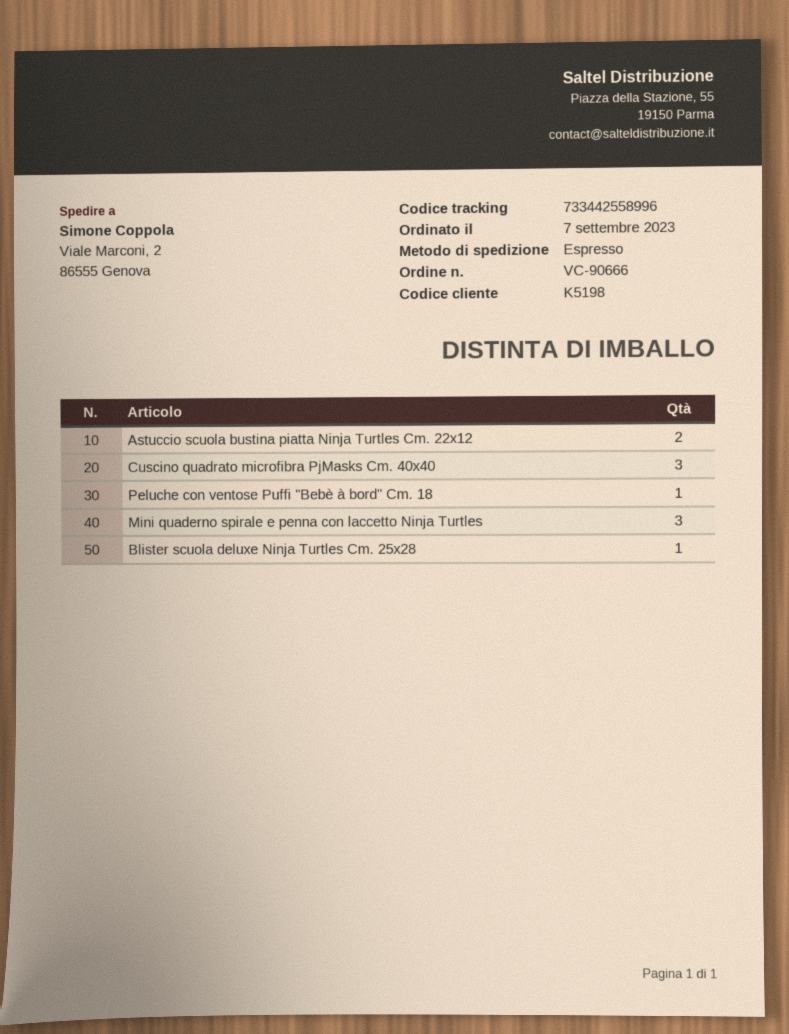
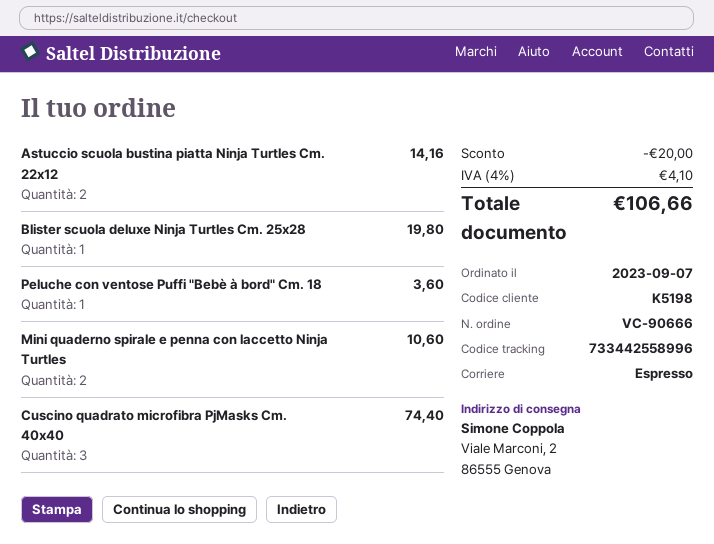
Mini quaderno spirale e penna con laccetto Ninja Turtles: 3 -> 2

